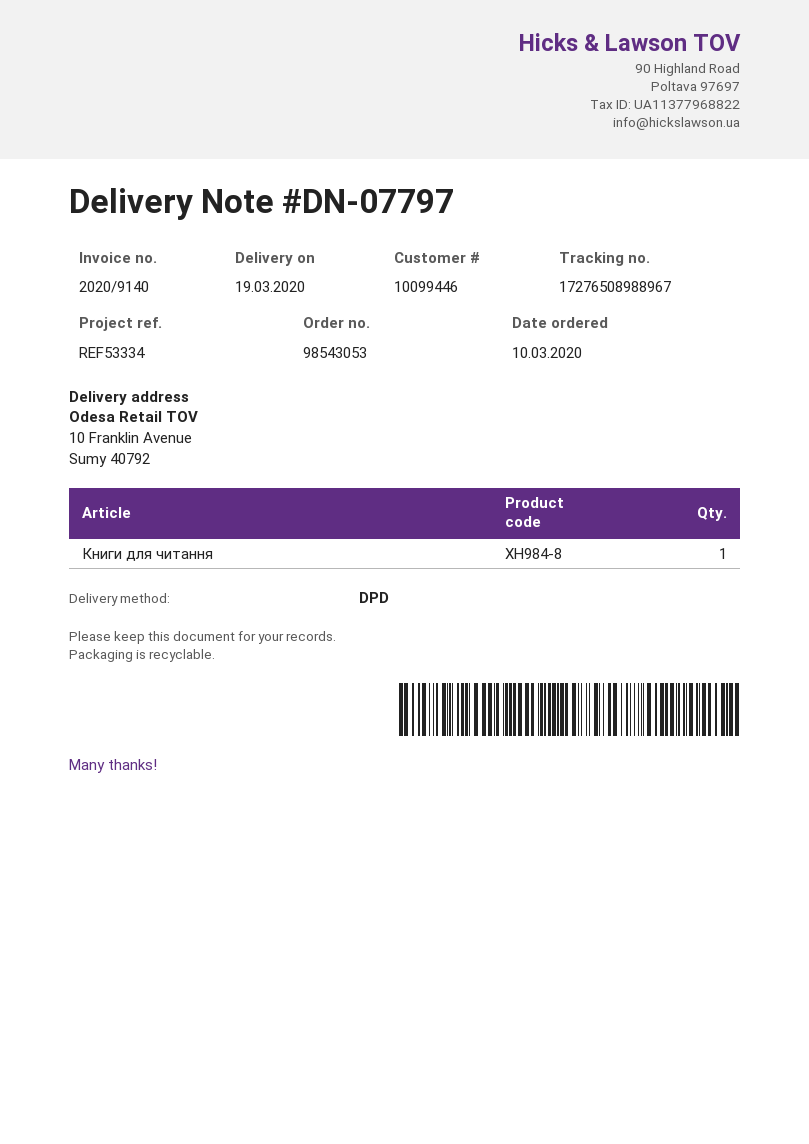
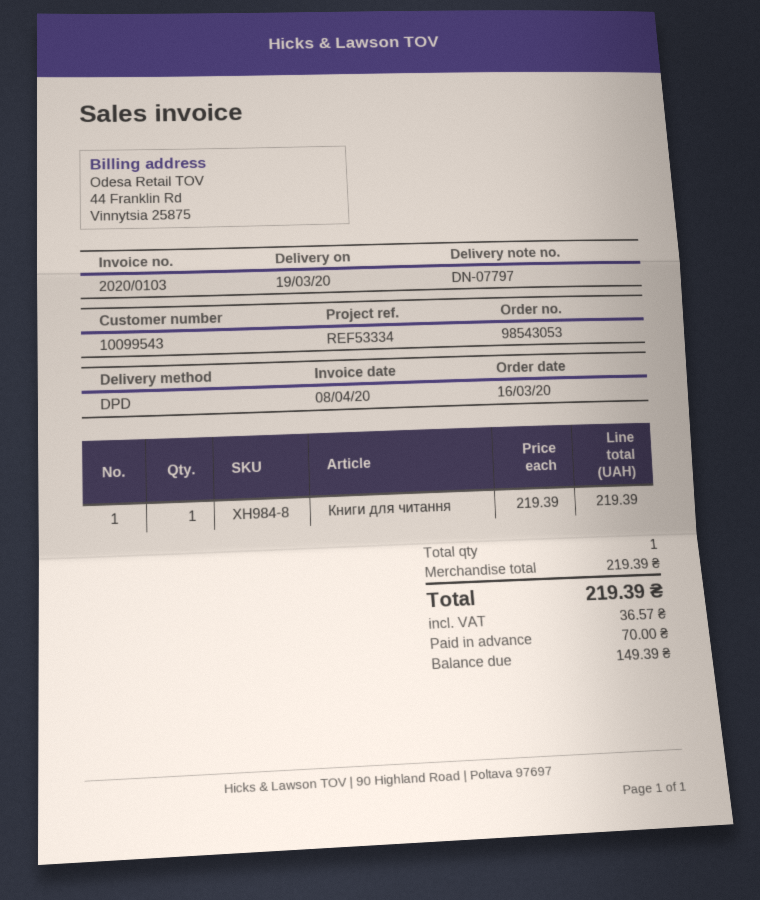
order date: 2020-03-10 -> 2020-03-16
invoice number: 2020/9140 -> 2020/0103
customer number: 10099446 -> 10099543

